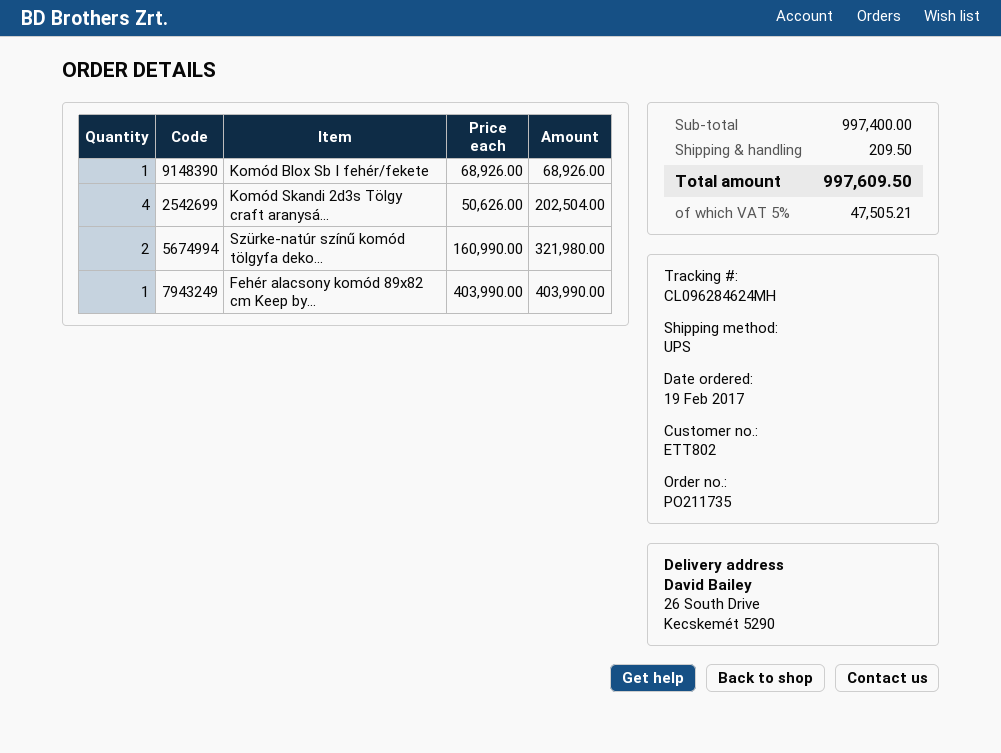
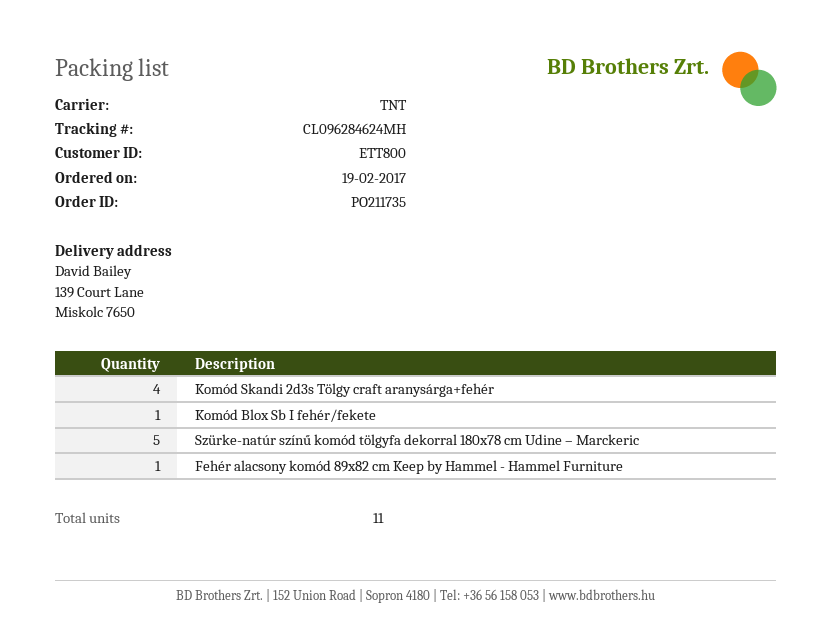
customer number: ETT802 -> ETT800
shipping method: UPS -> TNT
ship to: 26 South Drive, Kecskemét 5290 -> 139 Court Lane, Miskolc 7650
Szürke-natúr színű komód tölgyfa deko...: 2 -> 5

